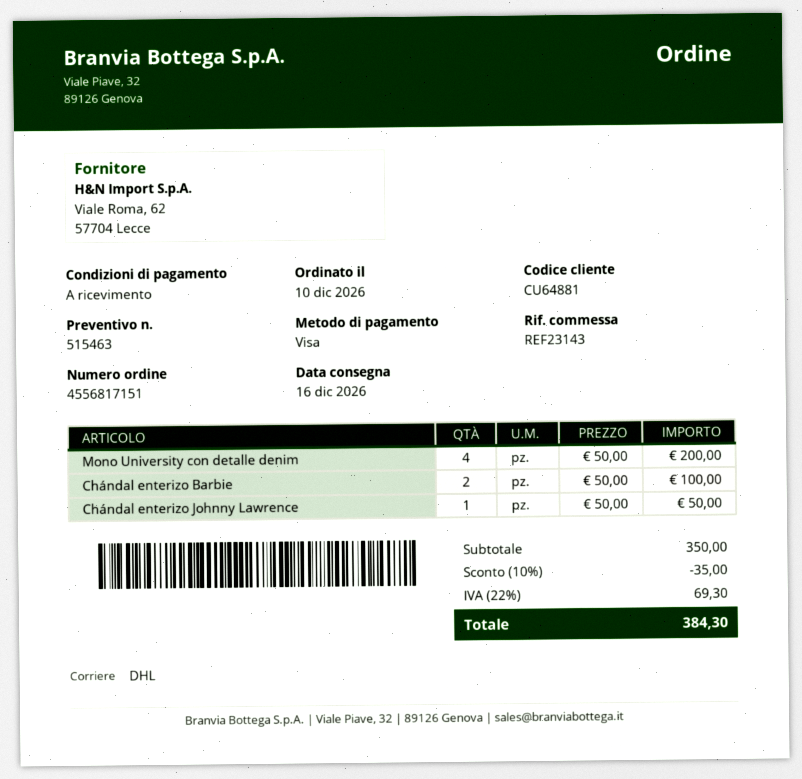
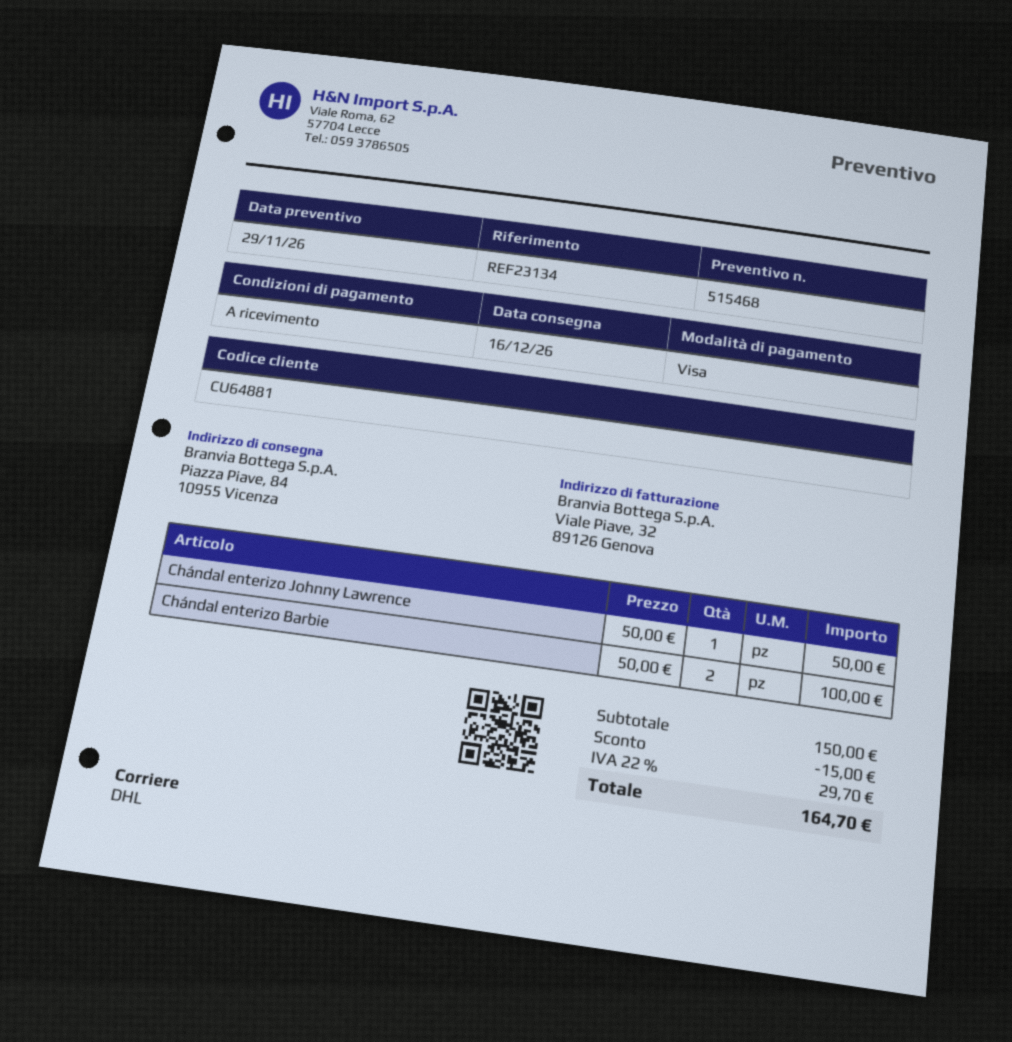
quote number: 515463 -> 515468
reference: REF23143 -> REF23134
Mono University con detalle denim: 4 x 50.00 = 200.00 -> none
subtotal: 350.00 -> 150.00
discount: 35.00 -> 15.00
tax: 22% = 69.30 -> 22% = 29.70
total: 384.30 -> 164.70

